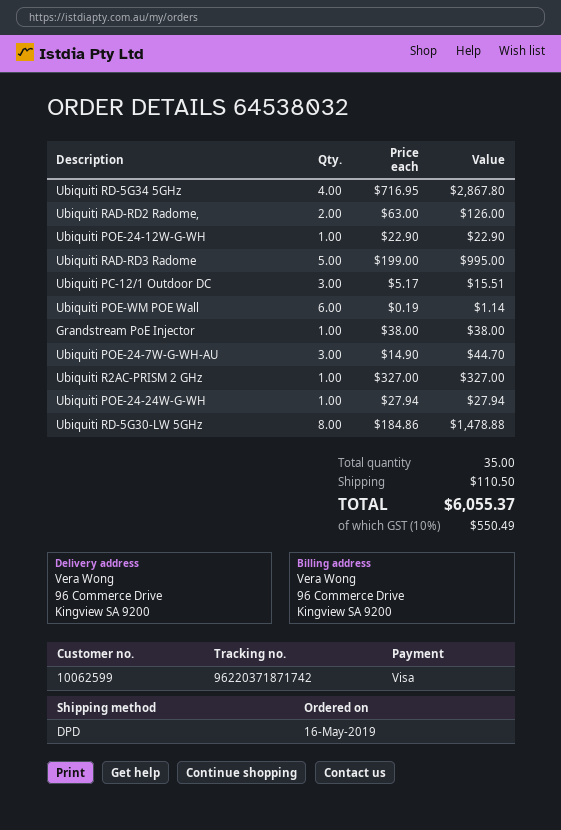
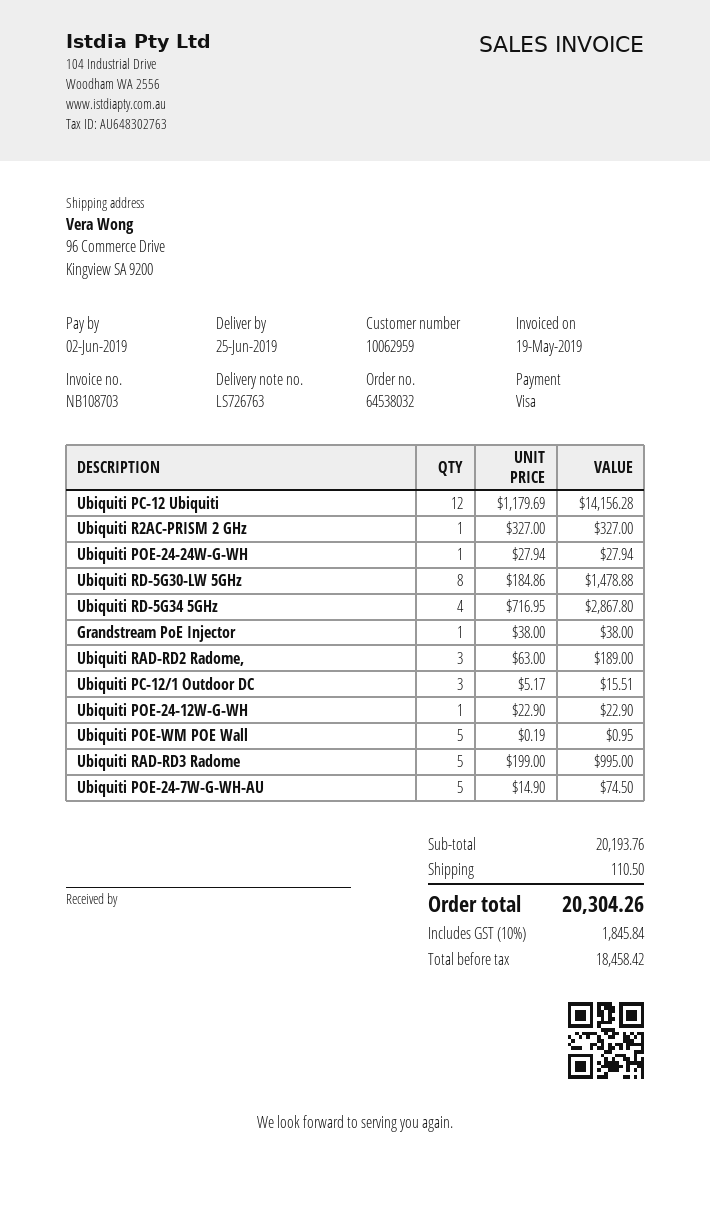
customer number: 10062599 -> 10062959
Ubiquiti RAD-RD2 Radome,: 2 x 63.00 = 126.00 -> 3 x 63.00 = 189.00
Ubiquiti POE-WM POE Wall: 6 x 0.19 = 1.14 -> 5 x 0.19 = 0.95
Ubiquiti POE-24-7W-G-WH-AU: 3 x 14.90 = 44.70 -> 5 x 14.90 = 74.50
Ubiquiti PC-12 Ubiquiti: none -> 12 x 1179.69 = 14156.28
tax: 10% = 550.49 -> 10% = 1845.84
total: 6055.37 -> 20304.26

